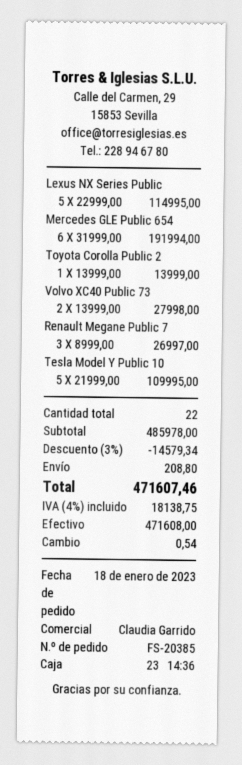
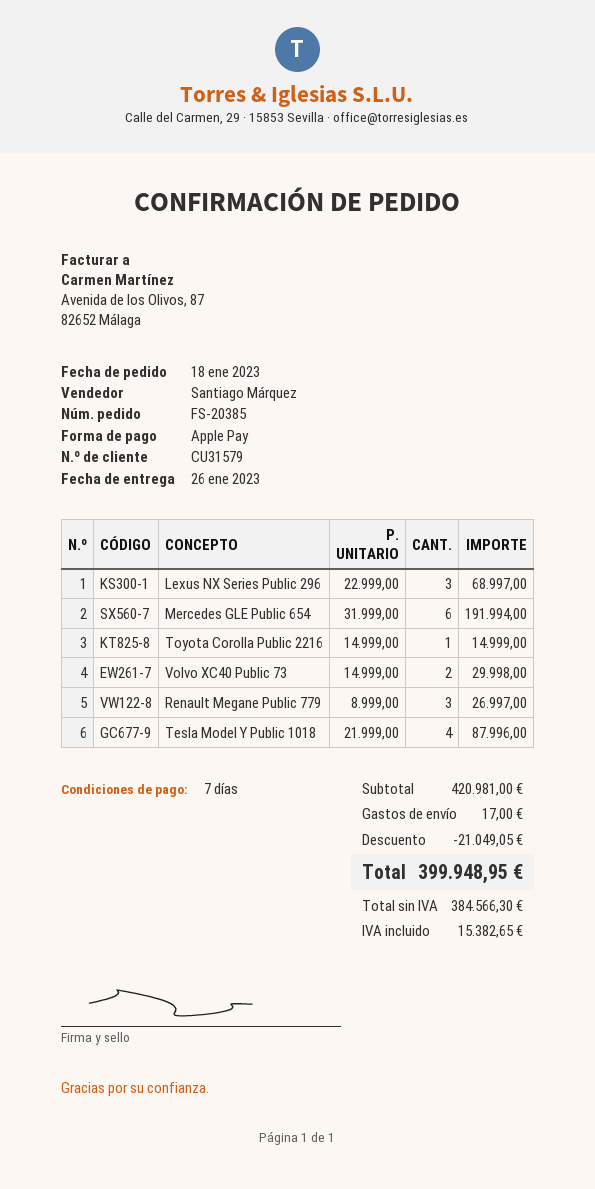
sales rep: Claudia Garrido -> Santiago Márquez
payment method: cash -> Apple Pay
Lexus NX Series Public: 5 x 22999.00 = 114995.00 -> 3 x 22999.00 = 68997.00
Toyota Corolla Public 2: 1 x 13999.00 = 13999.00 -> 1 x 14999.00 = 14999.00
Volvo XC40 Public 73: 2 x 13999.00 = 27998.00 -> 2 x 14999.00 = 29998.00
Tesla Model Y Public 10: 5 x 21999.00 = 109995.00 -> 4 x 21999.00 = 87996.00
subtotal: 485978.00 -> 420981.00
discount: 14579.34 -> 21049.05
shipping: 208.80 -> 17.00
tax: 18138.75 -> 15382.65
total: 471607.46 -> 399948.95

